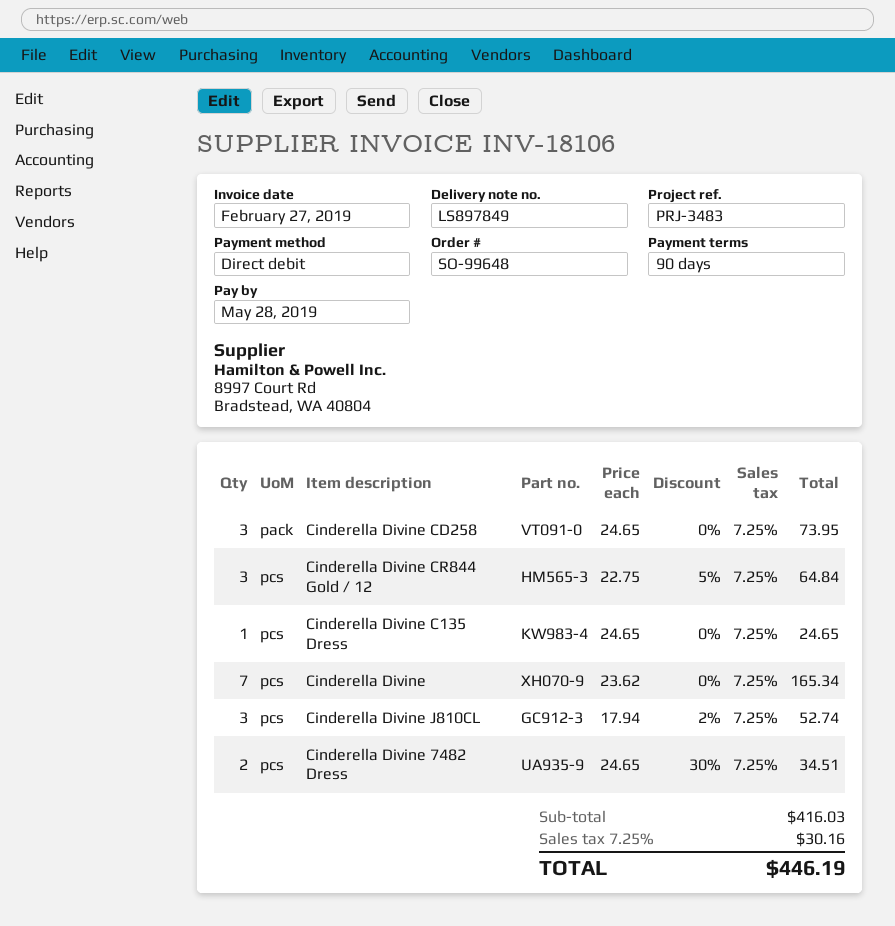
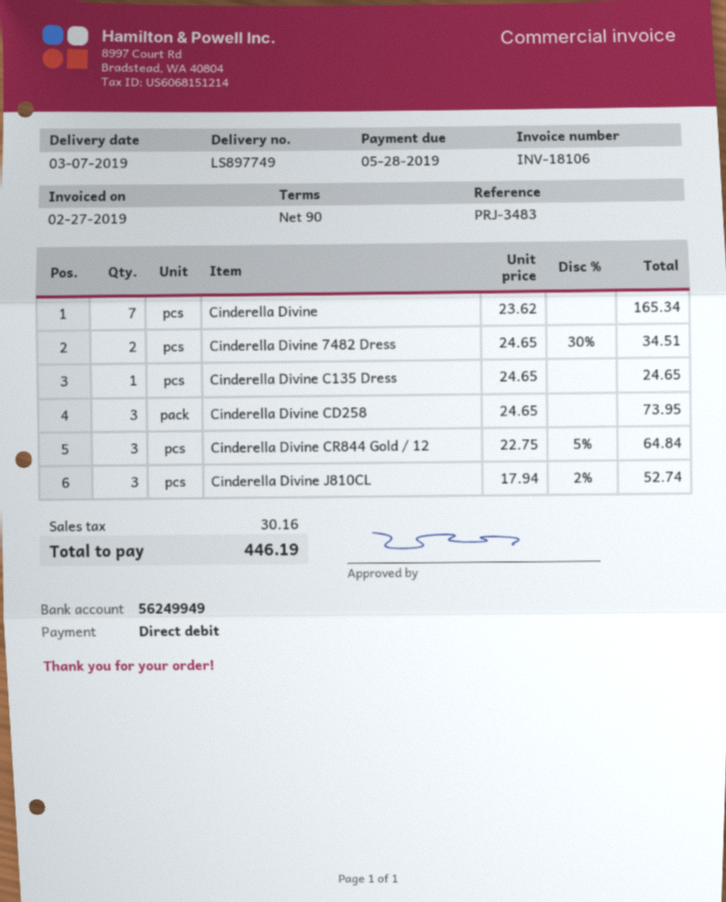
delivery note number: LS897849 -> LS897749

